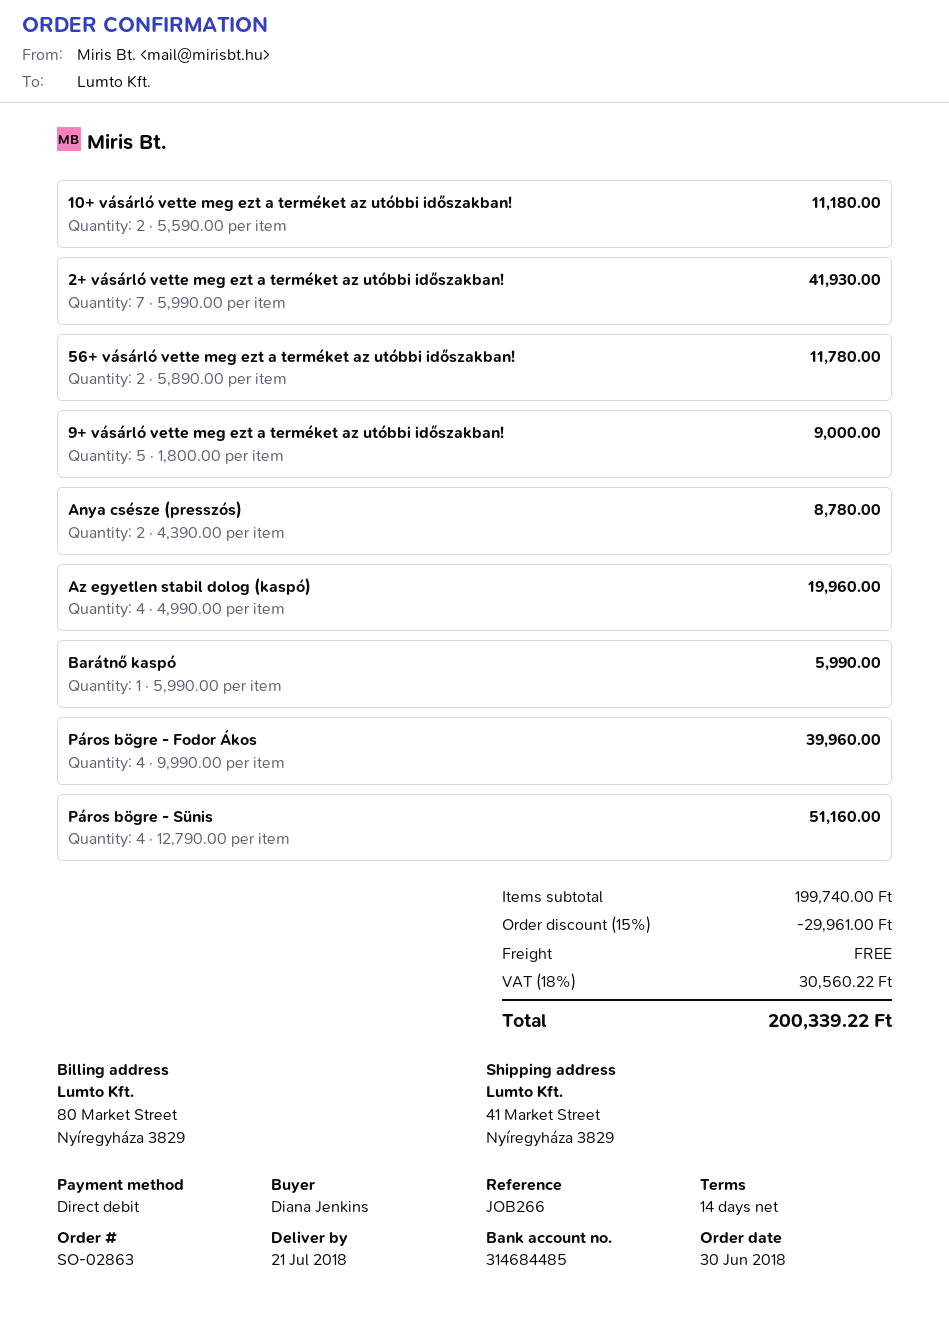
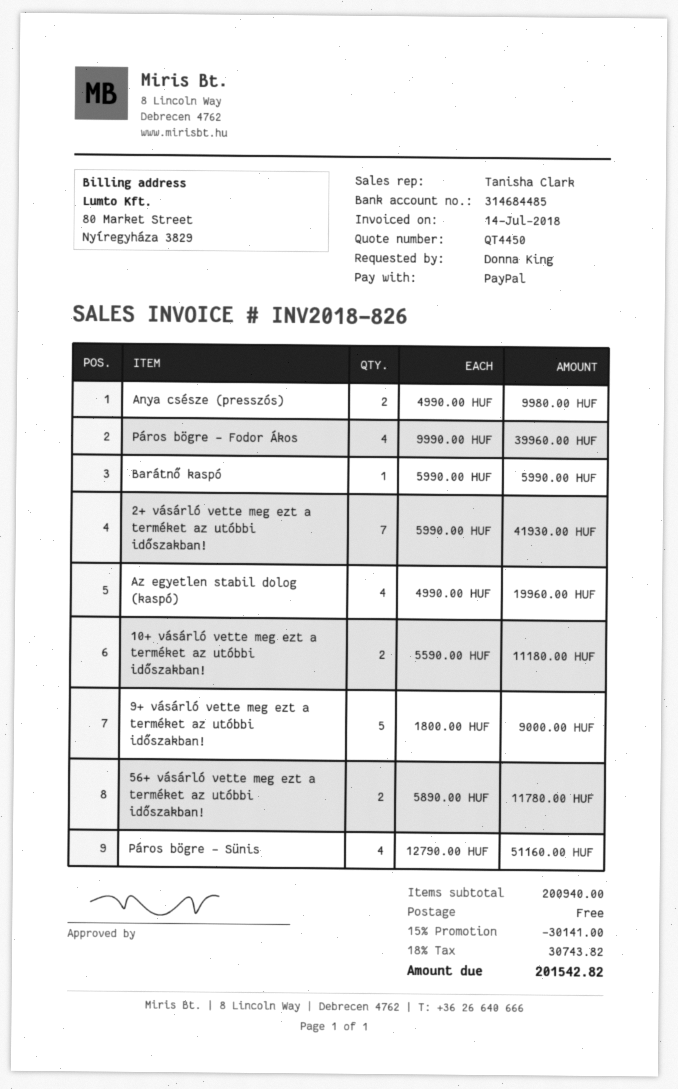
ordered by: Diana Jenkins -> Donna King
payment method: direct debit -> PayPal
Anya csésze (presszós): 2 x 4390.00 = 8780.00 -> 2 x 4990.00 = 9980.00
subtotal: 199740.00 -> 200940.00
discount: 15% = 29961.00 -> 15% = 30141.00
tax: 18% = 30560.22 -> 18% = 30743.82
total: 200339.22 -> 201542.82

